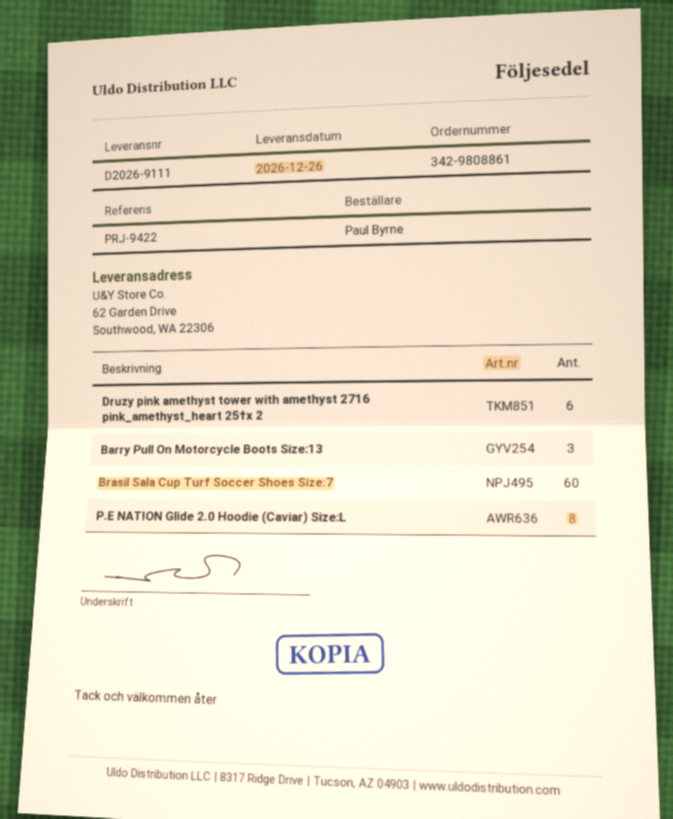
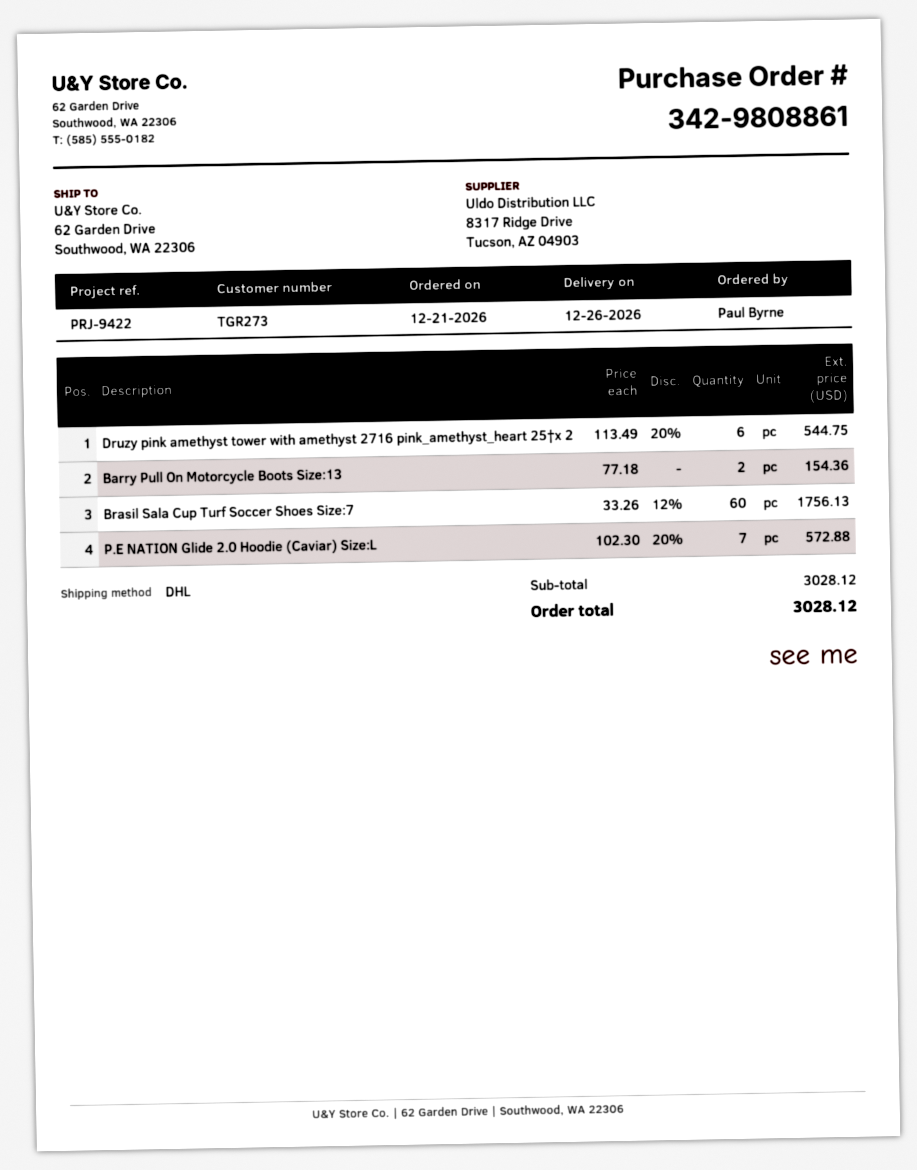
Barry Pull On Motorcycle Boots Size:13: 3 -> 2
P.E NATION Glide 2.0 Hoodie (Caviar) Size:L: 8 -> 7

